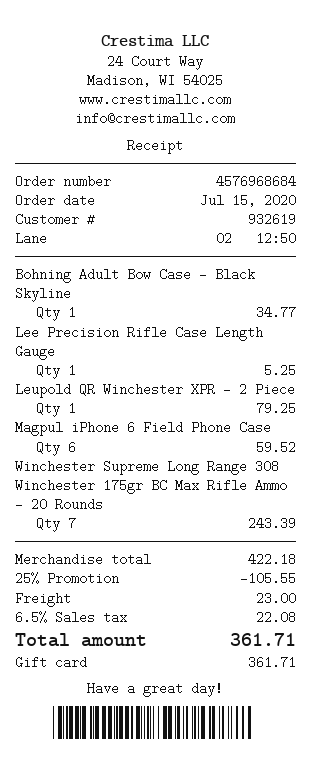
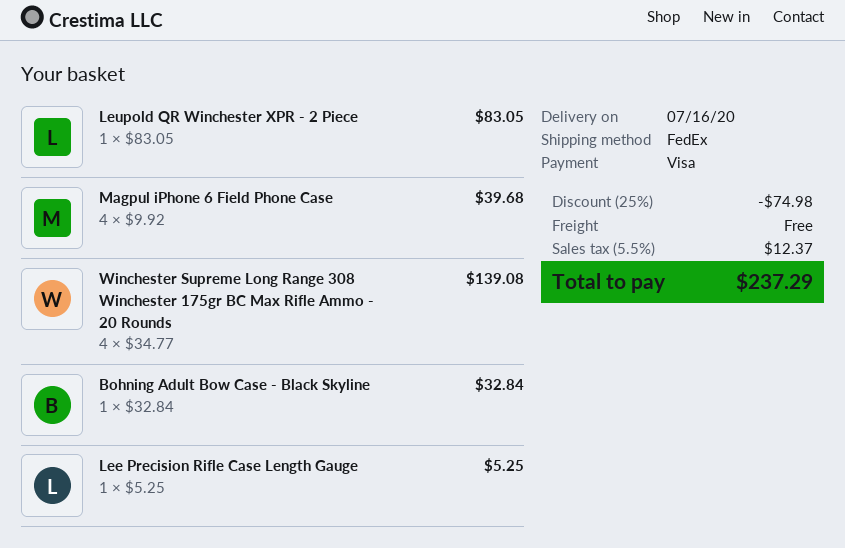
payment method: gift card -> Visa
Bohning Adult Bow Case - Black Skyline: 1 for 34.77 -> 1 for 32.84
Leupold QR Winchester XPR - 2 Piece: 1 for 79.25 -> 1 for 83.05
Magpul iPhone 6 Field Phone Case: 6 for 59.52 -> 4 for 39.68
Winchester Supreme Long Range 308 Winchester 175gr BC Max Rifle Ammo - 20 Rounds: 7 for 243.39 -> 4 for 139.08
discount: 25% = 105.55 -> 25% = 74.98
shipping: 23.00 -> 0.00
tax: 6.5% = 22.08 -> 5.5% = 12.37
total: 361.71 -> 237.29

